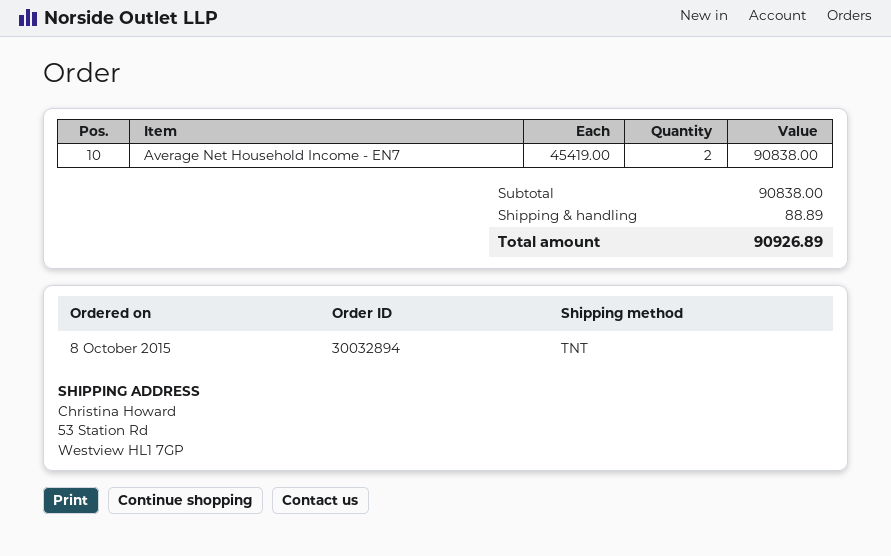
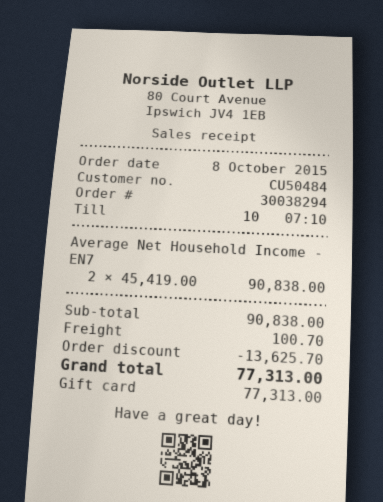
order number: 30032894 -> 30038294
discount: none -> 13625.70
shipping: 88.89 -> 100.70
total: 90926.89 -> 77313.00

